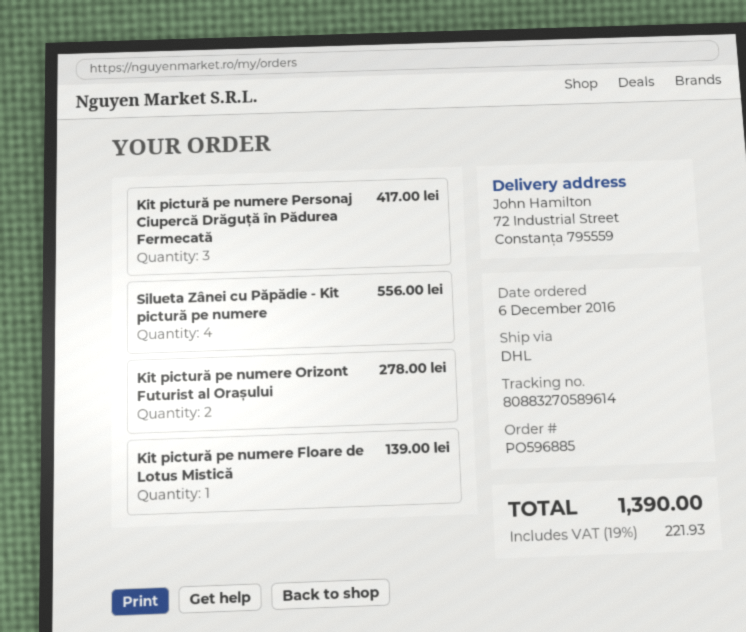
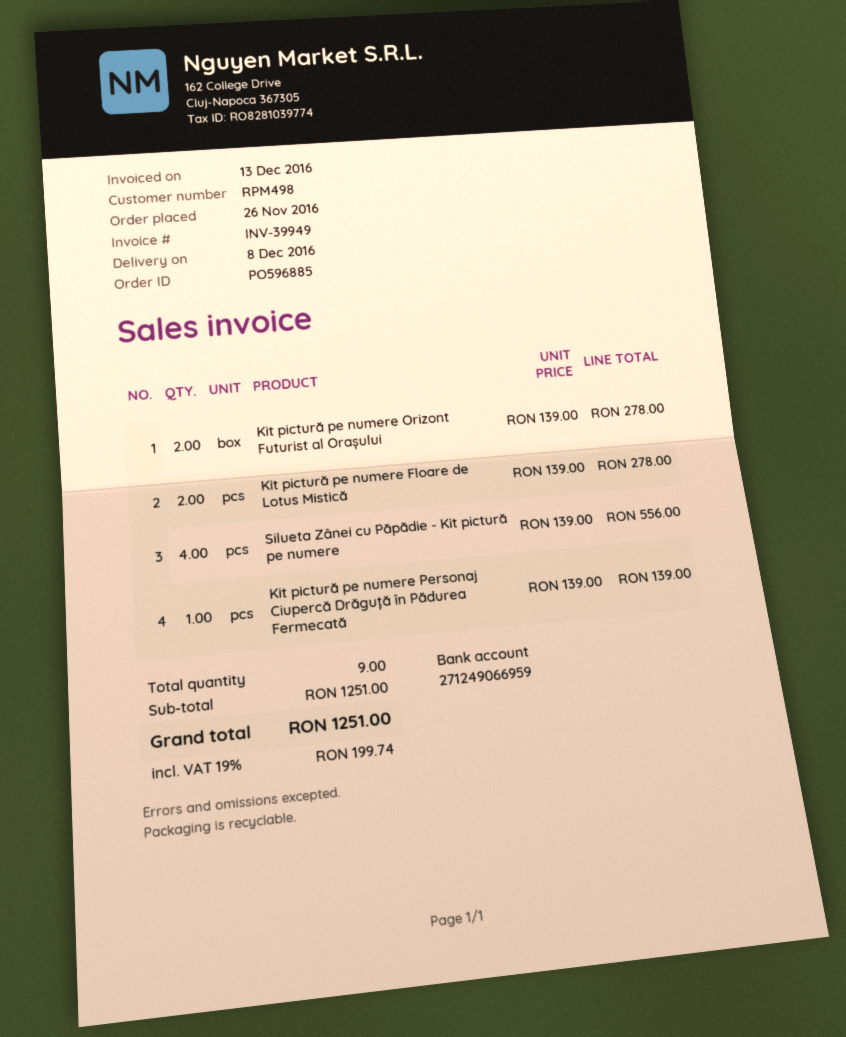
order date: 2016-12-06 -> 2016-11-26
Kit pictură pe numere Personaj Ciupercă Drăguță în Pădurea Fermecată: 3 for 417.00 -> 1 for 139.00
Kit pictură pe numere Floare de Lotus Mistică: 1 for 139.00 -> 2 for 278.00
tax: 19% = 221.93 -> 19% = 199.74
total: 1390.00 -> 1251.00

